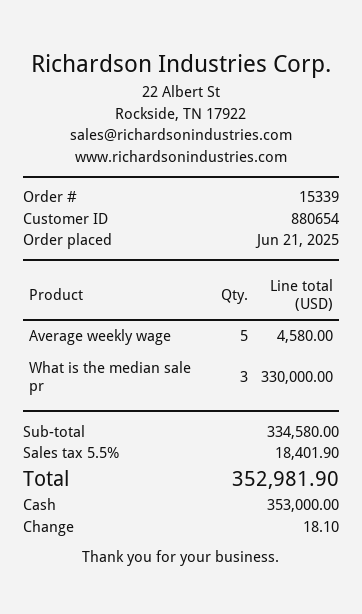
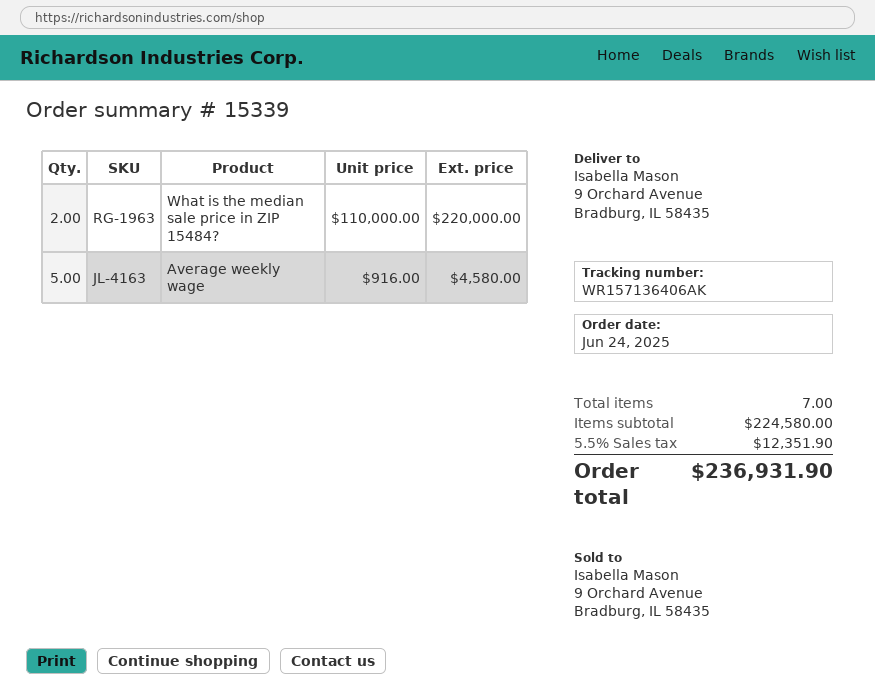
order date: 2025-06-21 -> 2025-06-24
What is the median sale pr: 3 for 330000.00 -> 2 for 220000.00
subtotal: 334580.00 -> 224580.00
tax: 5.5% = 18401.90 -> 5.5% = 12351.90
total: 352981.90 -> 236931.90

